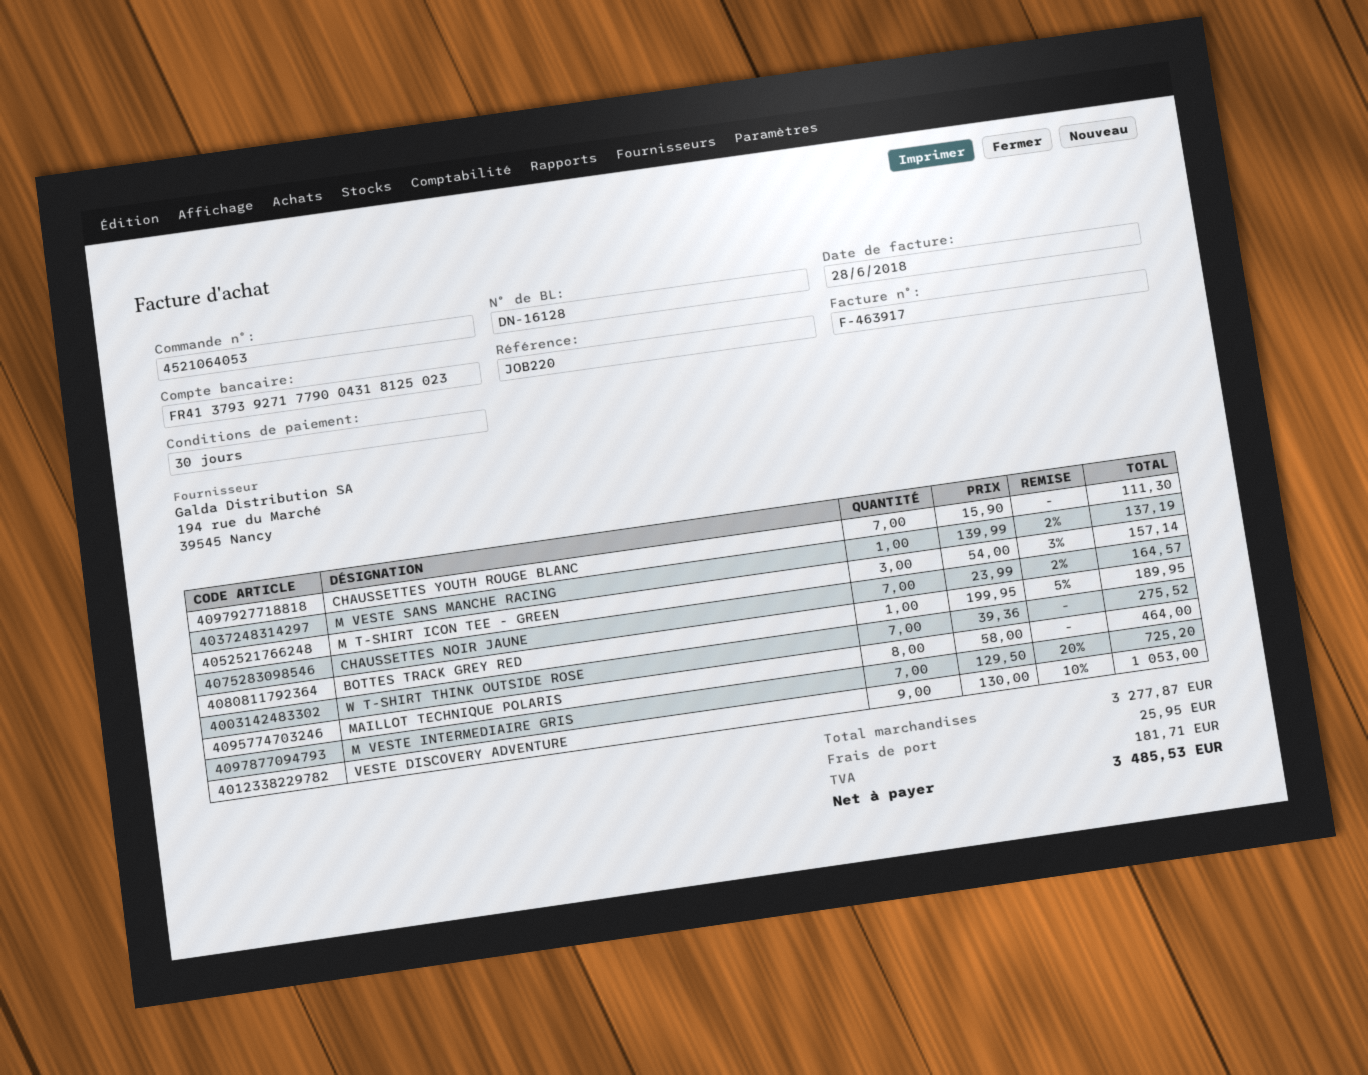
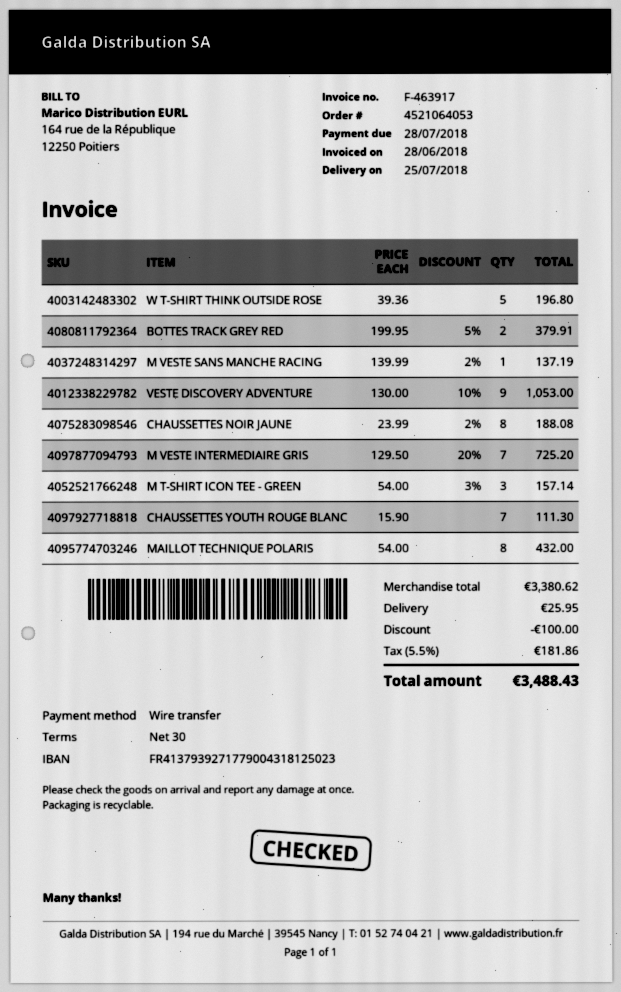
CHAUSSETTES NOIR JAUNE: 7 x 23.99 - 2% = 164.57 -> 8 x 23.99 - 2% = 188.08
BOTTES TRACK GREY RED: 1 x 199.95 - 5% = 189.95 -> 2 x 199.95 - 5% = 379.91
W T-SHIRT THINK OUTSIDE ROSE: 7 x 39.36 = 275.52 -> 5 x 39.36 = 196.80
MAILLOT TECHNIQUE POLARIS: 8 x 58.00 = 464.00 -> 8 x 54.00 = 432.00
subtotal: 3277.87 -> 3380.62
discount: none -> 100.00
tax: 181.71 -> 181.86
total: 3485.53 -> 3488.43

